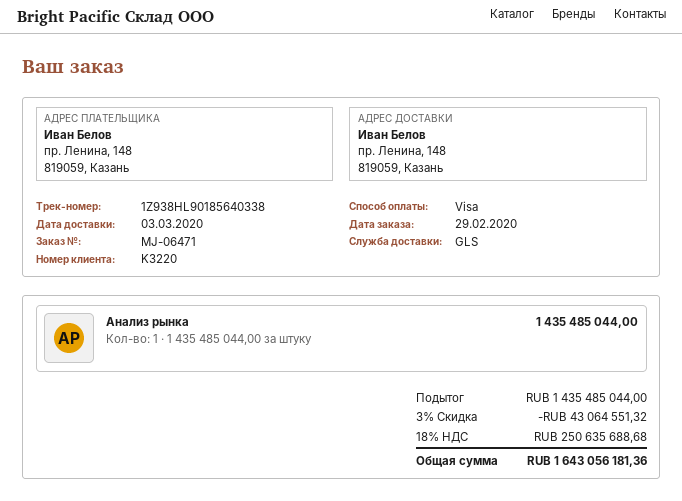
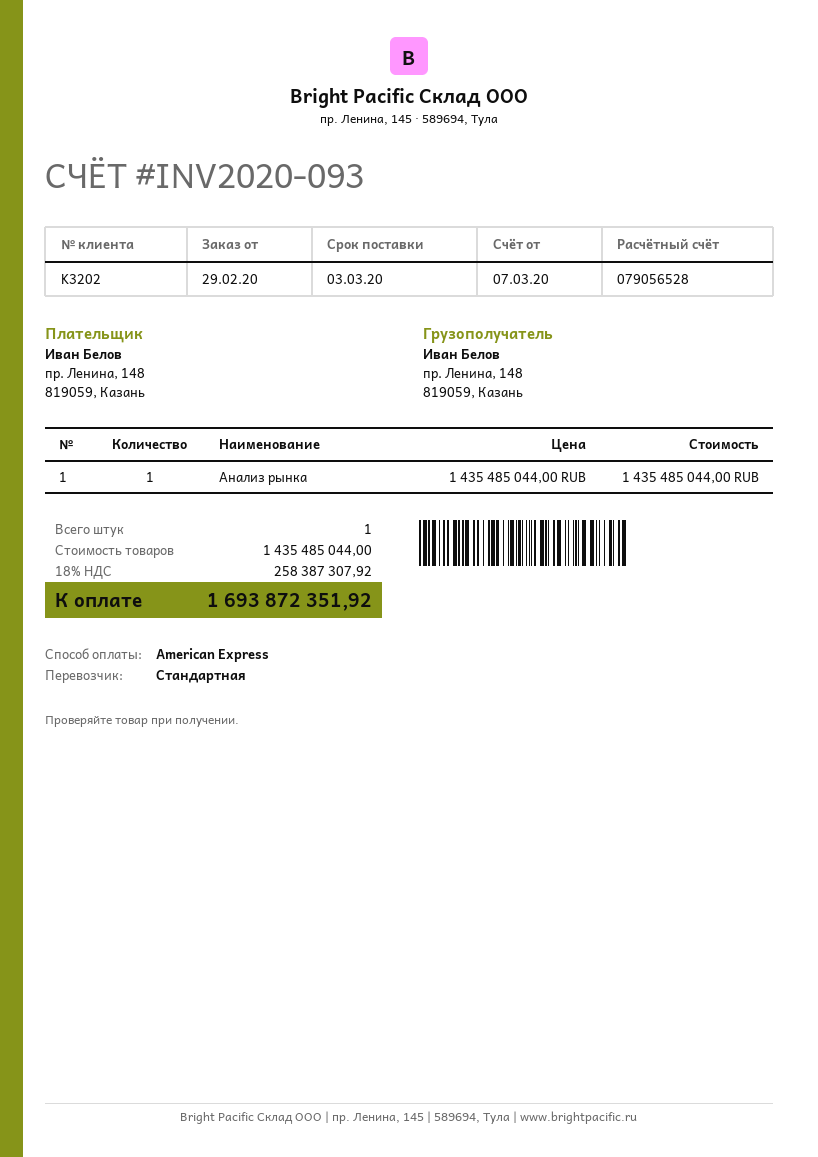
customer number: K3220 -> K3202
payment method: Visa -> American Express
shipping method: GLS -> standard
discount: 3% = 43064551.32 -> none
tax: 18% = 250635688.68 -> 18% = 258387307.92
total: 1643056181.36 -> 1693872351.92

